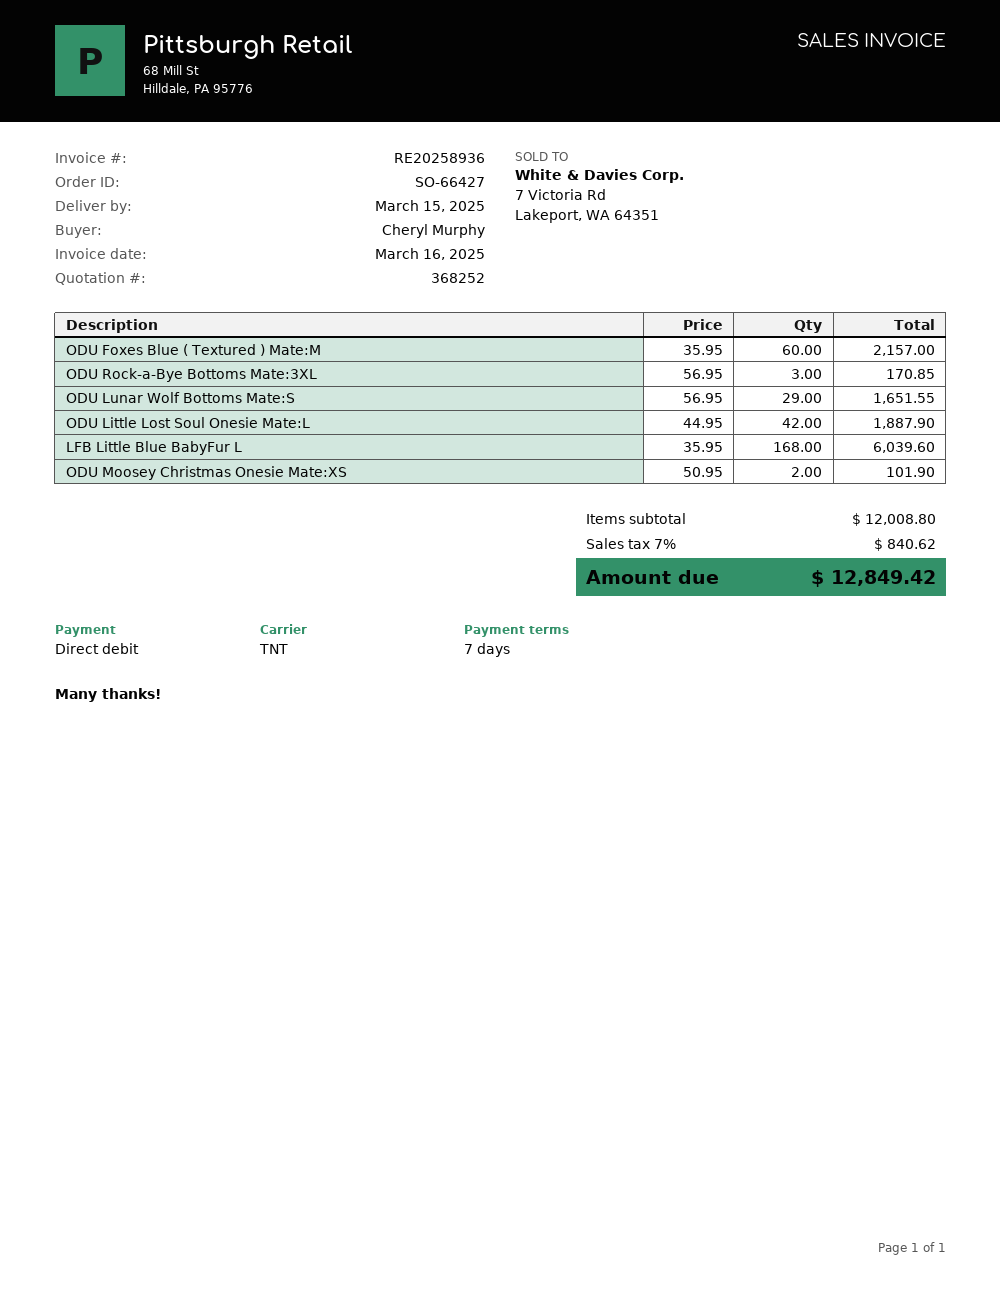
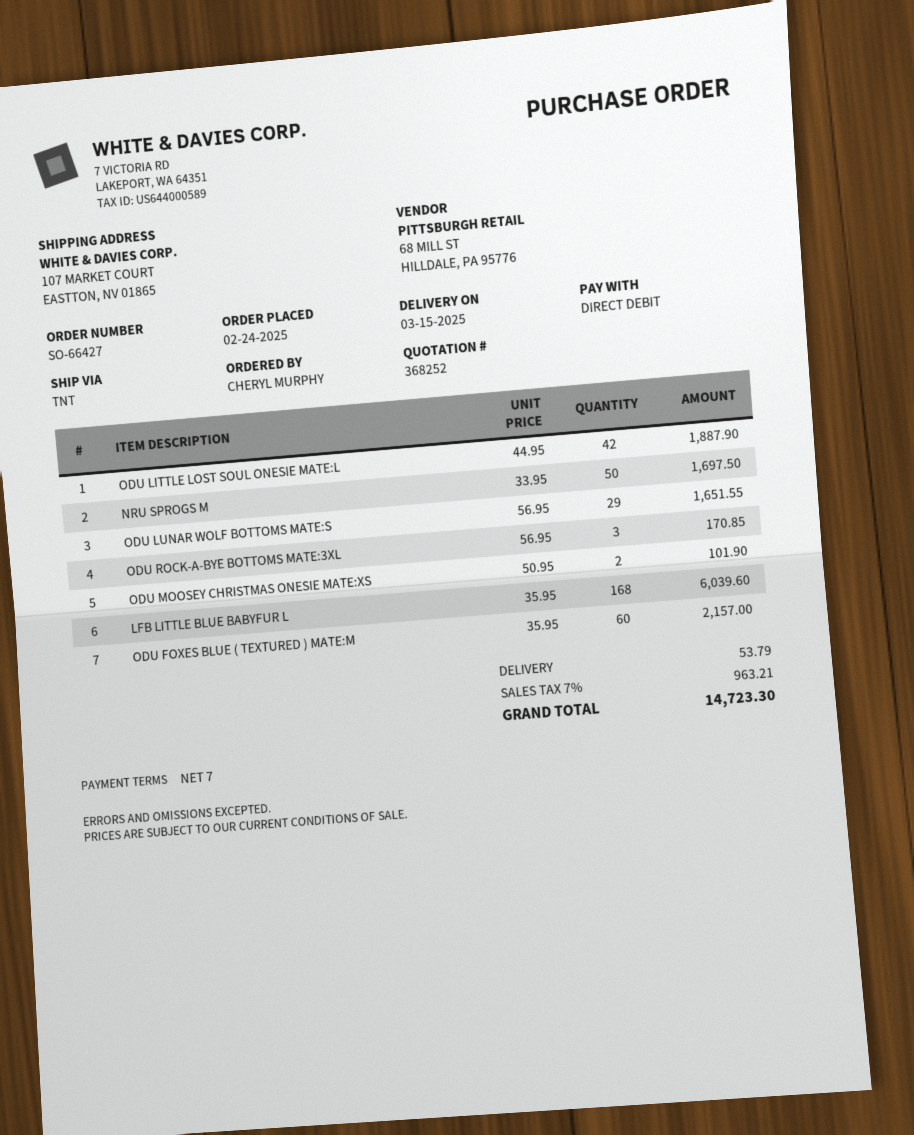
NRU SPROGS M: none -> 50 x 33.95 = 1697.50
shipping: none -> 53.79
tax: 7% = 840.62 -> 7% = 963.21
total: 12849.42 -> 14723.30

